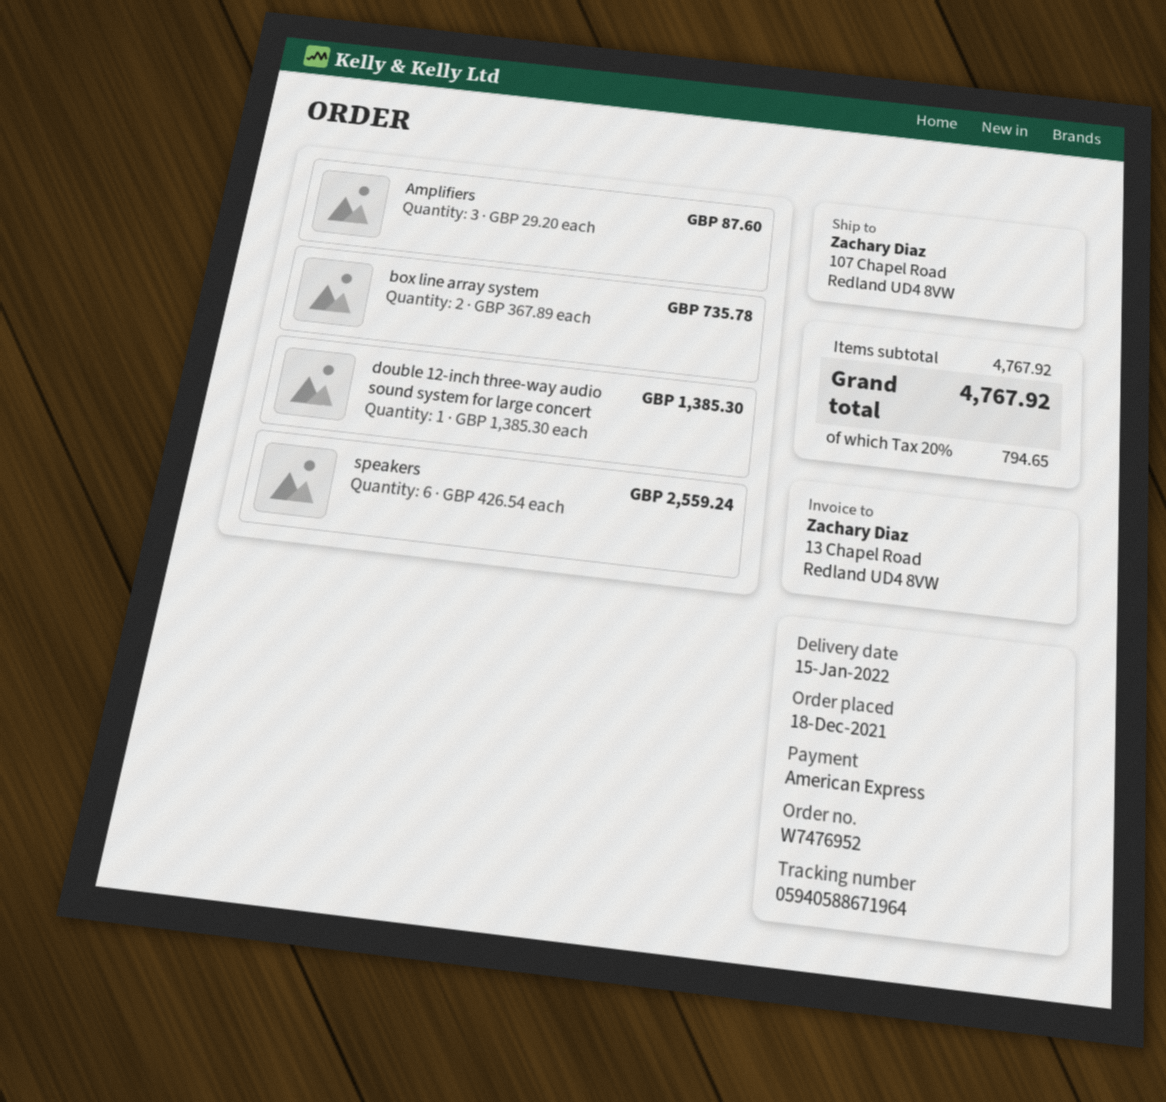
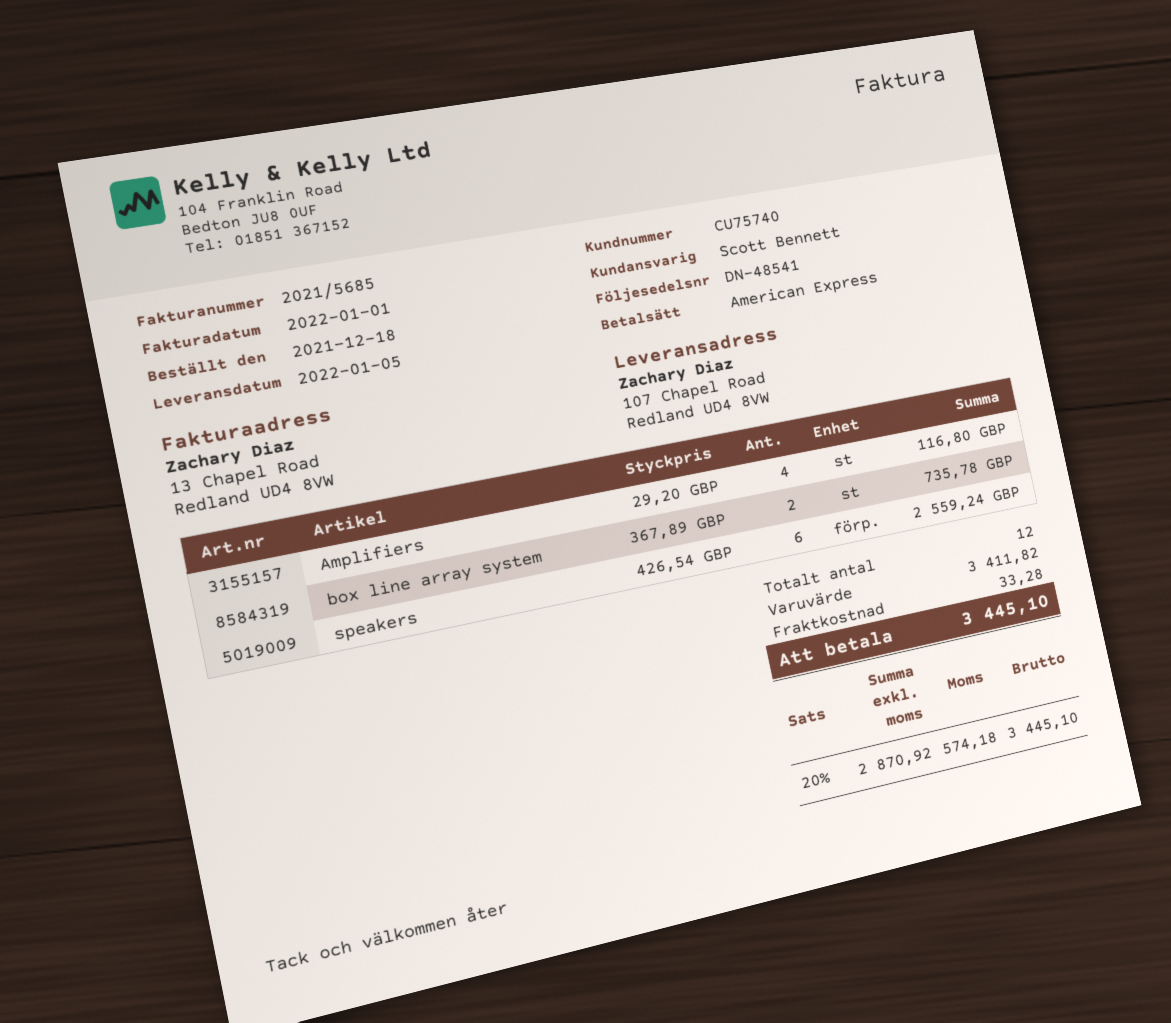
delivery date: 2022-01-15 -> 2022-01-05
Amplifiers: 3 x 29.20 = 87.60 -> 4 x 29.20 = 116.80
double 12-inch three-way audio sound system for large concert: 1 x 1385.30 = 1385.30 -> none
subtotal: 4767.92 -> 3411.82
shipping: none -> 33.28
tax: 20% = 794.65 -> 20% = 574.18
total: 4767.92 -> 3445.10

